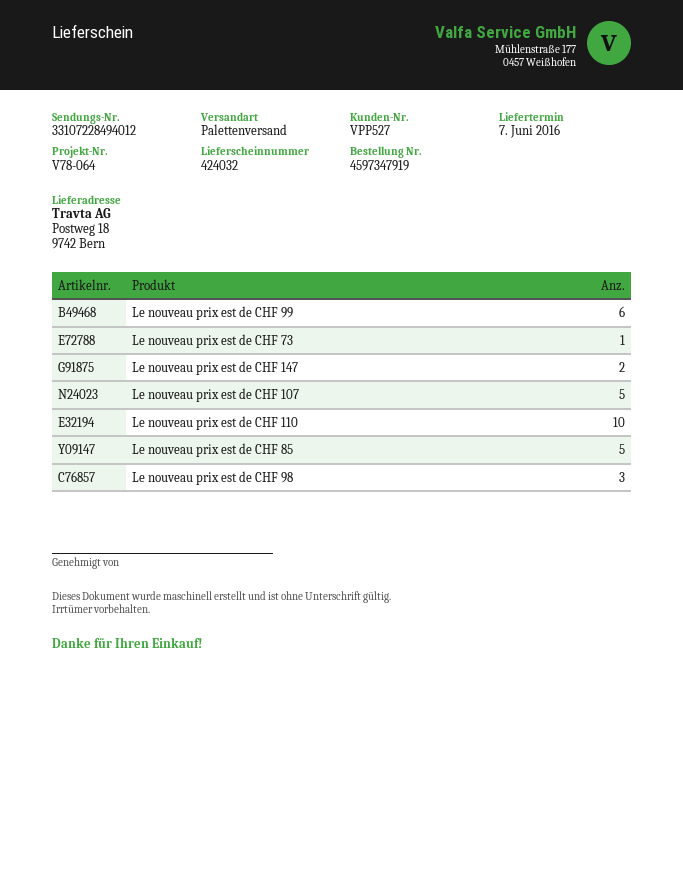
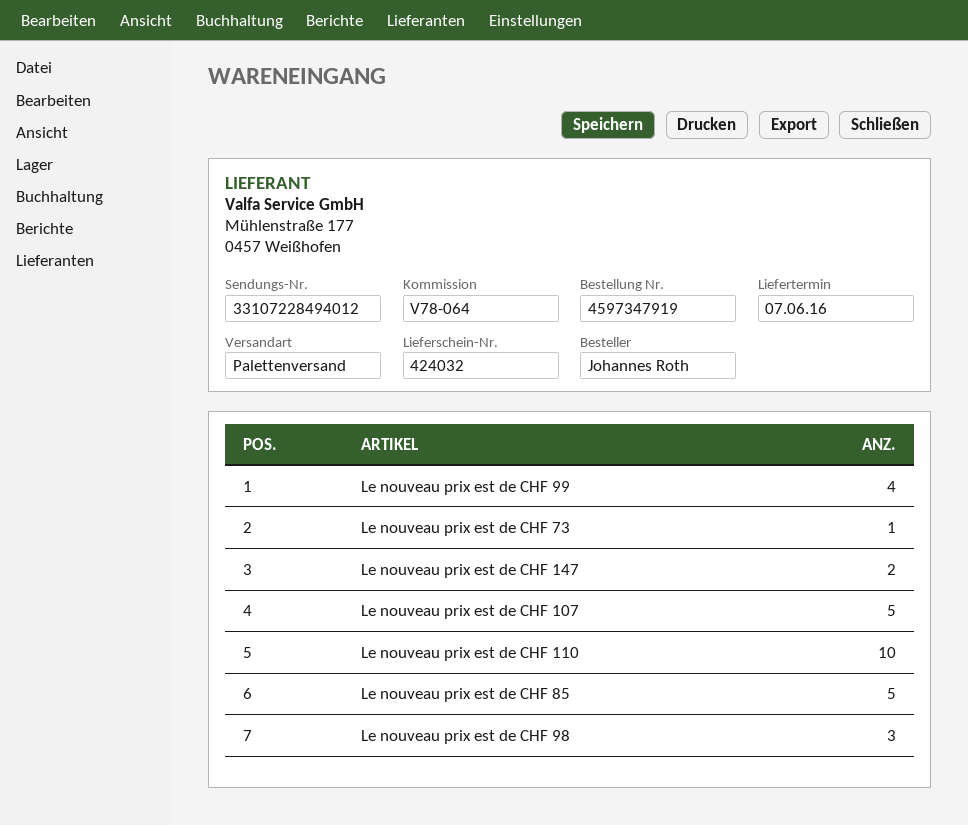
Le nouveau prix est de CHF 99: 6 -> 4

